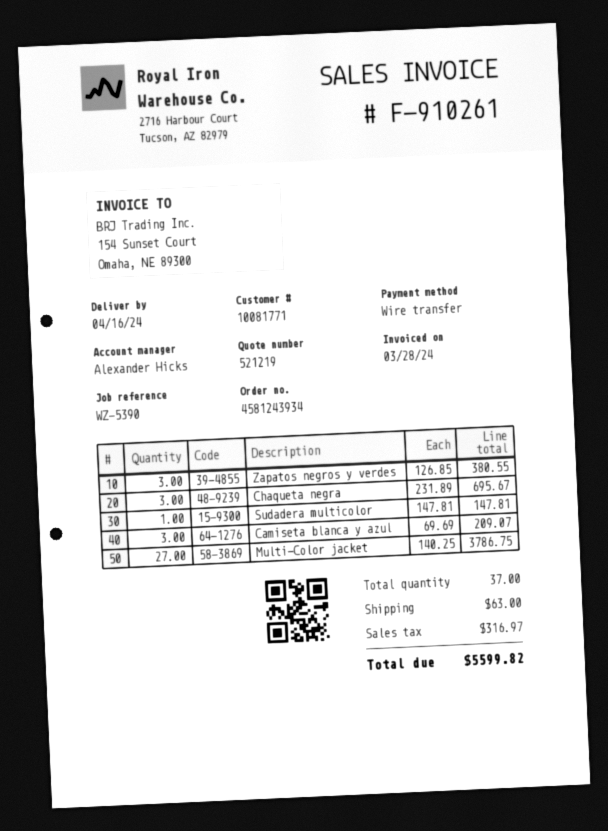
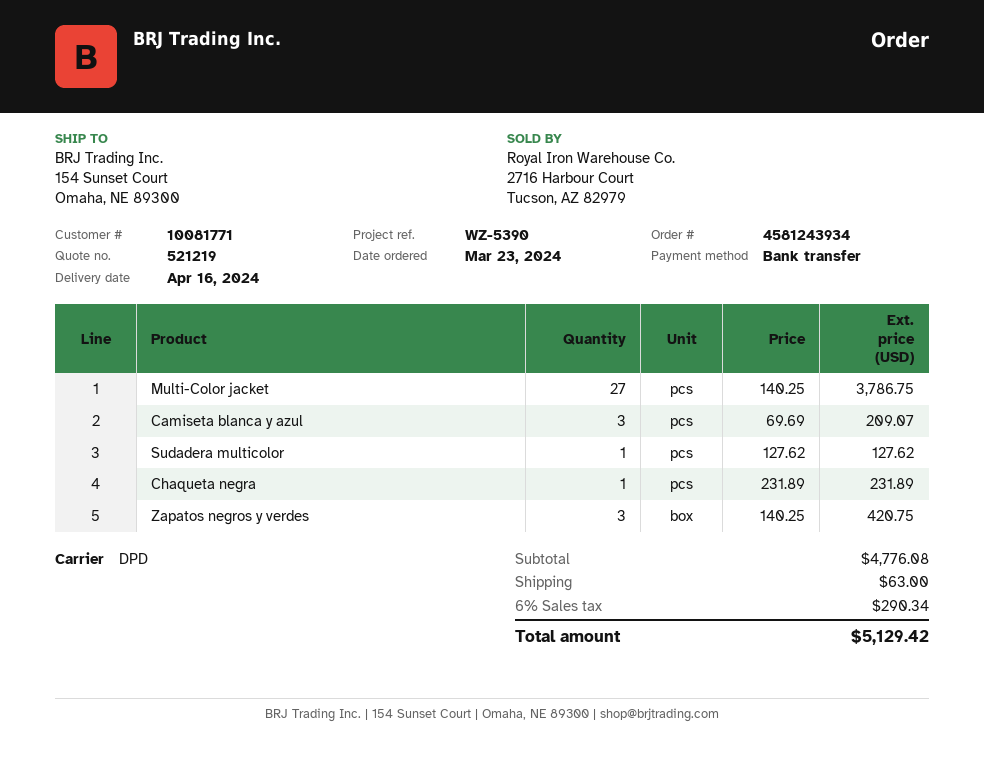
Zapatos negros y verdes: 3 x 126.85 = 380.55 -> 3 x 140.25 = 420.75
Chaqueta negra: 3 x 231.89 = 695.67 -> 1 x 231.89 = 231.89
Sudadera multicolor: 1 x 147.81 = 147.81 -> 1 x 127.62 = 127.62
tax: 316.97 -> 290.34
total: 5599.82 -> 5129.42

